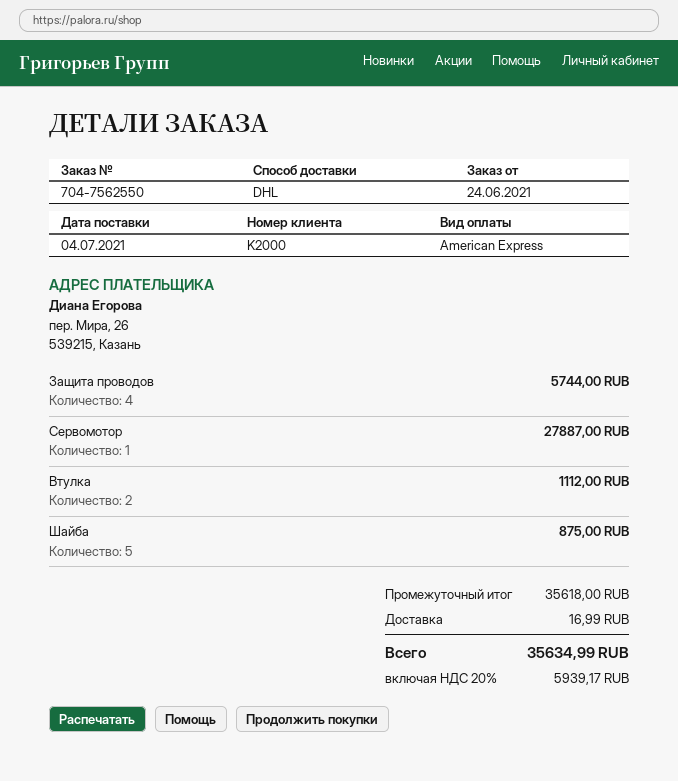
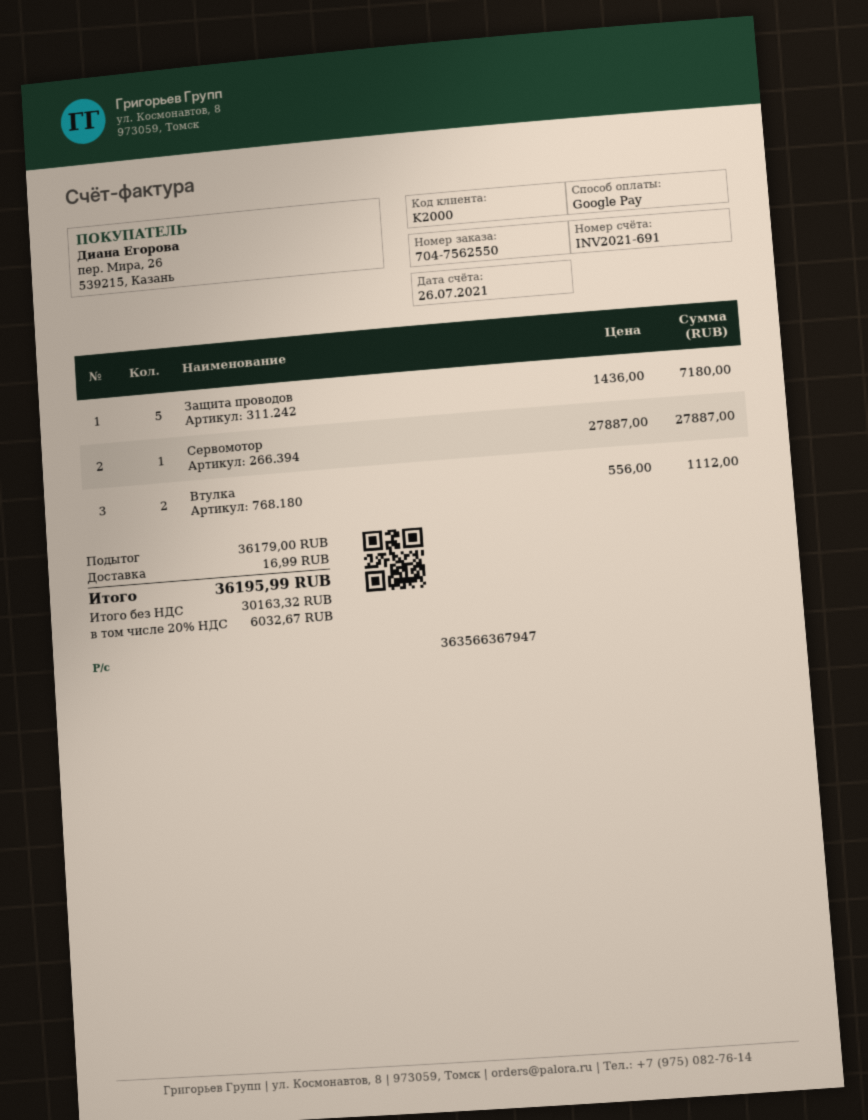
payment method: American Express -> Google Pay
Защита проводов: 4 for 5744.00 -> 5 for 7180.00
Шайба: 5 for 875.00 -> none
subtotal: 35618.00 -> 36179.00
tax: 20% = 5939.17 -> 20% = 6032.67
total: 35634.99 -> 36195.99

